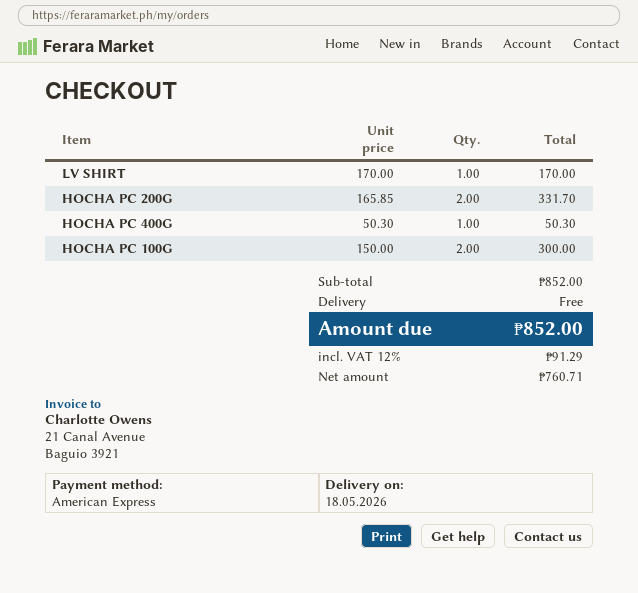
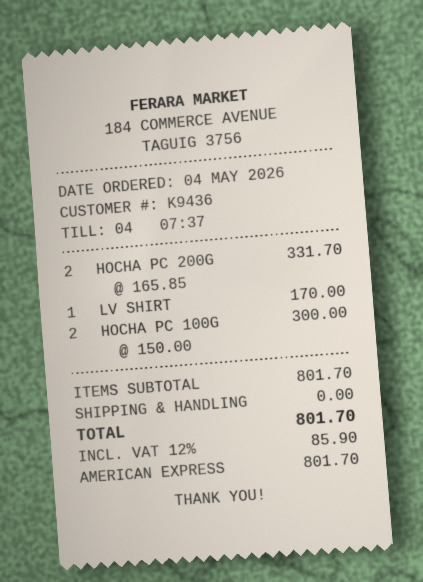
HOCHA PC 400G: 1 x 50.30 = 50.30 -> none
subtotal: 852.00 -> 801.70
tax: 12% = 91.29 -> 12% = 85.90
total: 852.00 -> 801.70

